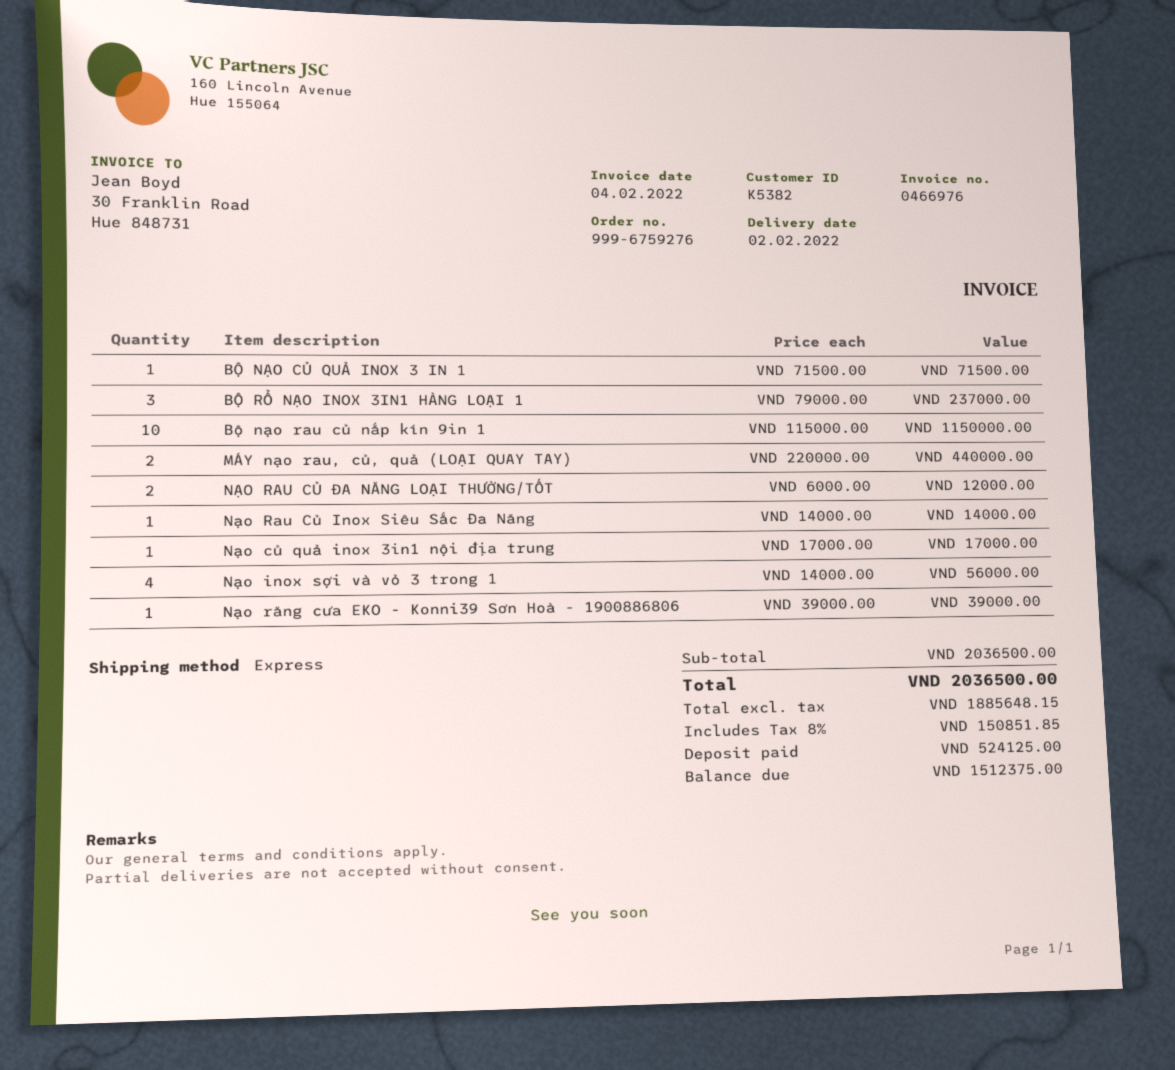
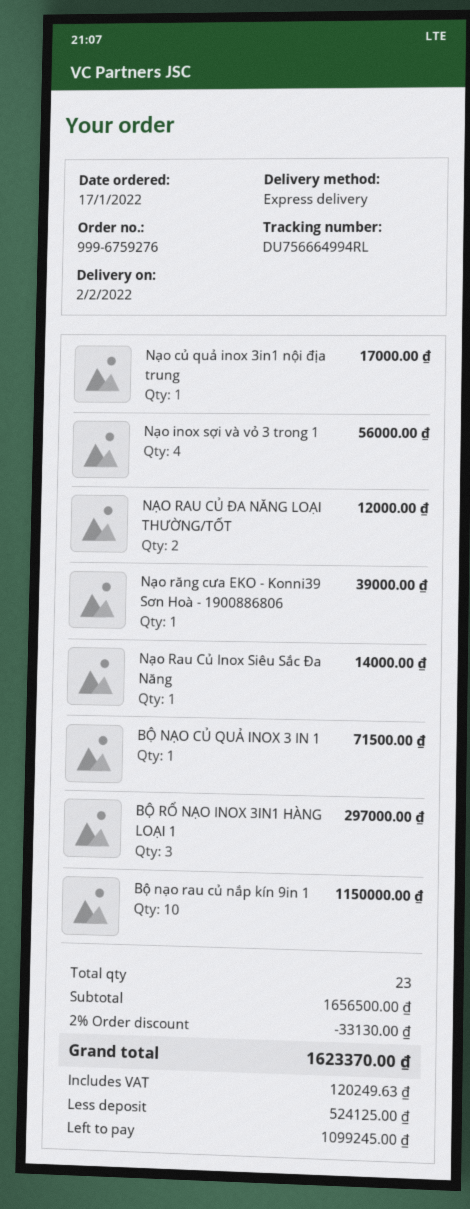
BỘ RỔ NẠO INOX 3IN1 HÀNG LOẠI 1: 3 for 237000.00 -> 3 for 297000.00
MÁY nạo rau, củ, quả (LOẠI QUAY TAY): 2 for 440000.00 -> none
subtotal: 2036500.00 -> 1656500.00
discount: none -> 2% = 33130.00
tax: 150851.85 -> 120249.63
total: 2036500.00 -> 1623370.00
balance: 1512375.00 -> 1099245.00

